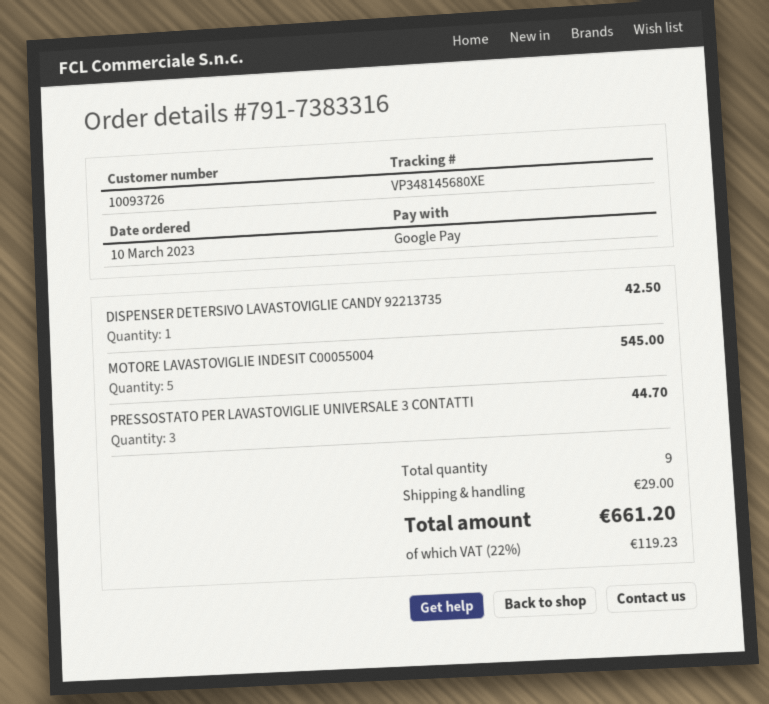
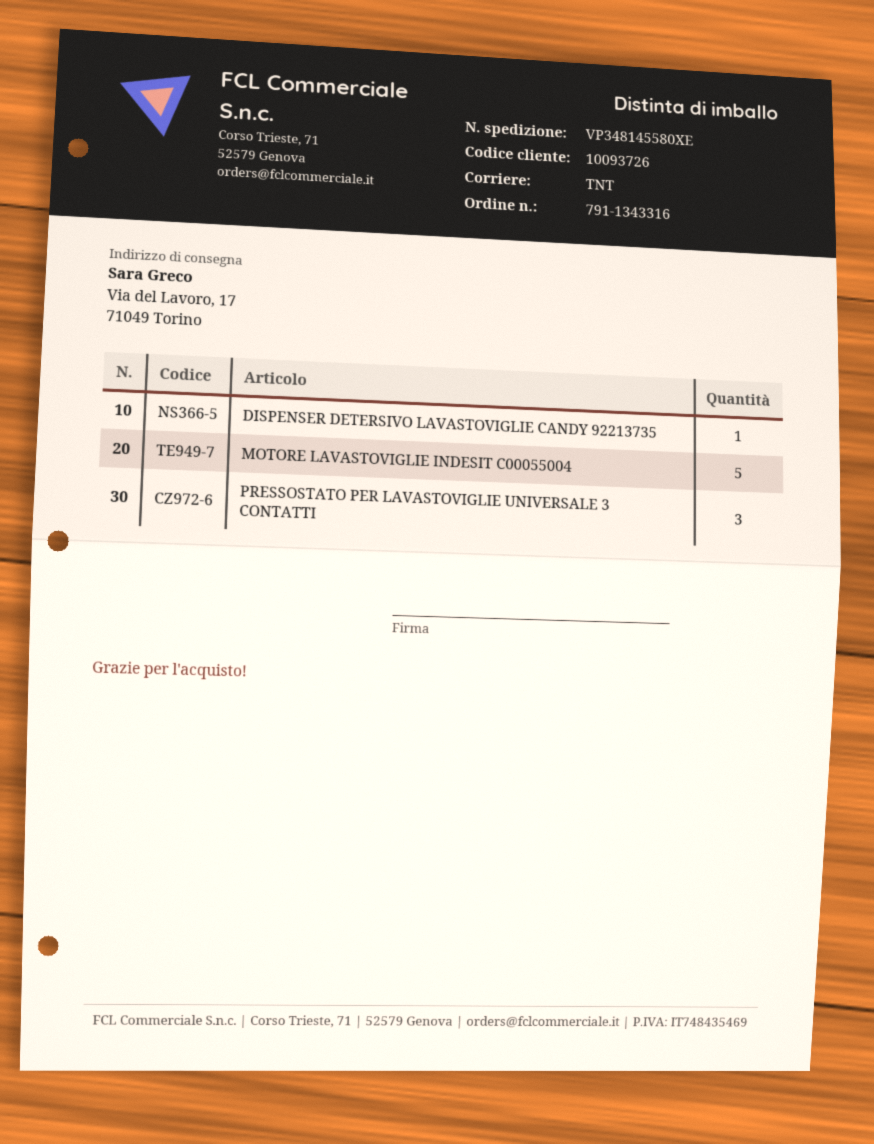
order number: 791-7383316 -> 791-1343316
tracking number: VP348145680XE -> VP348145580XE

